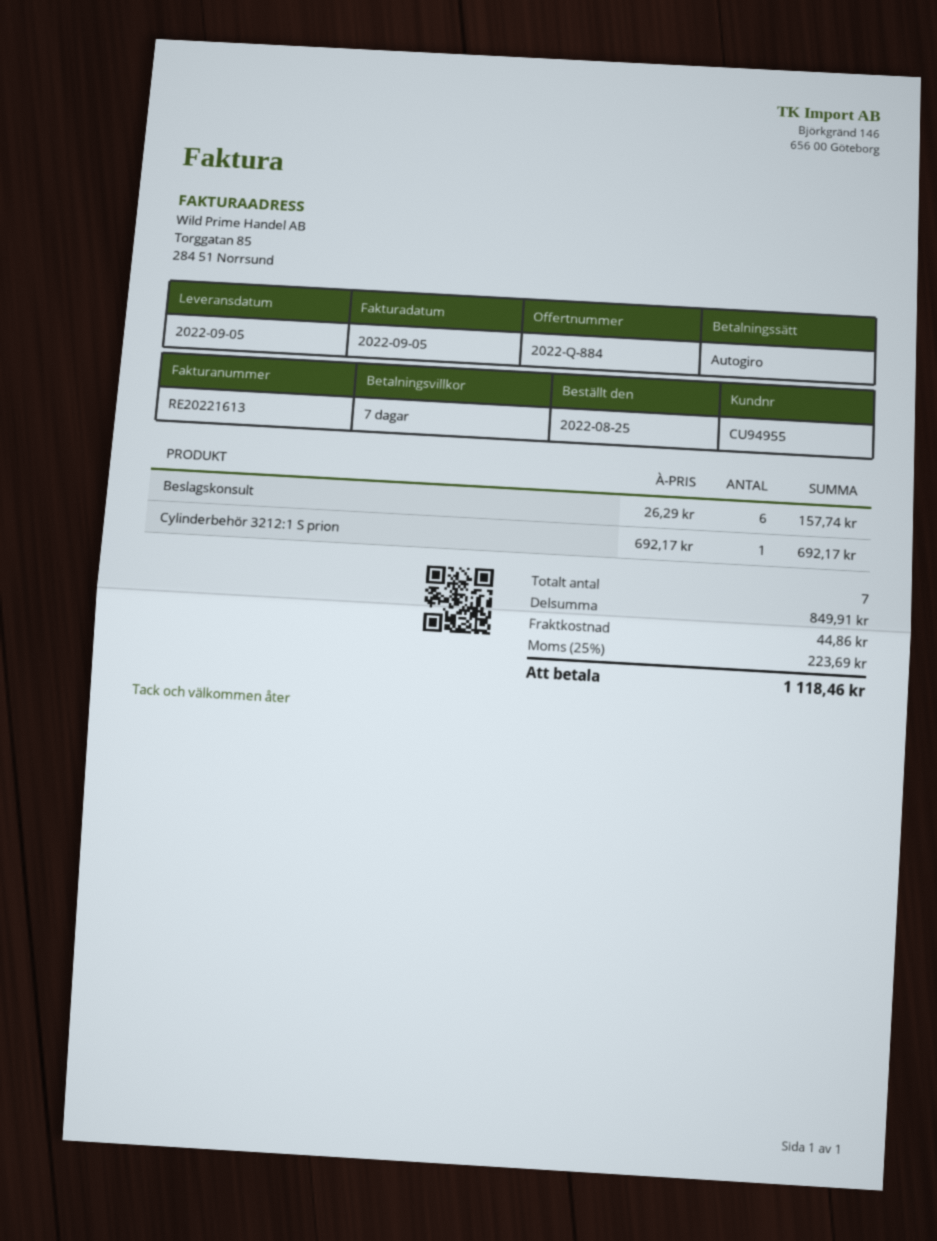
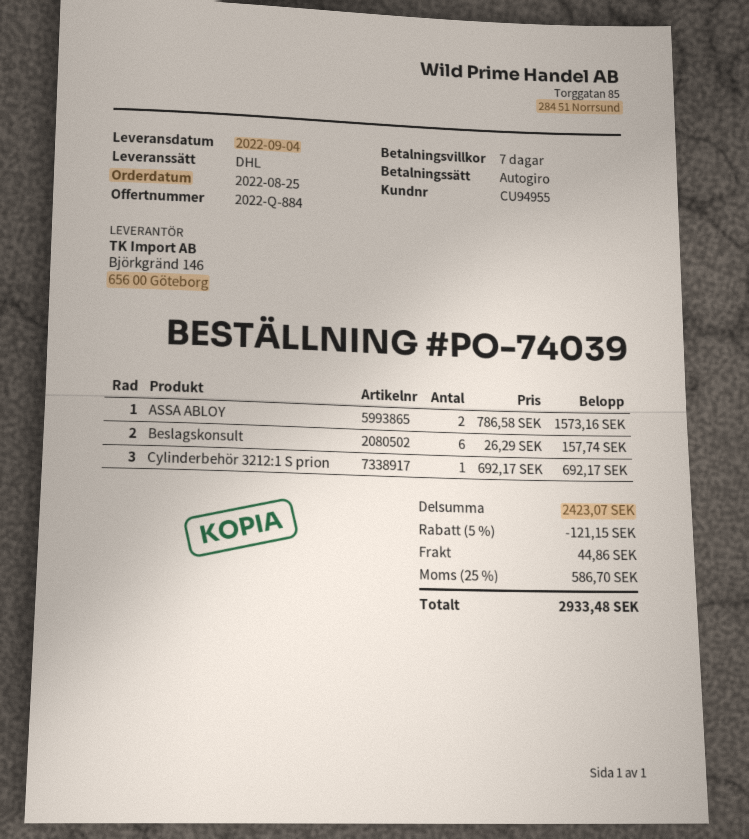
delivery date: 2022-09-05 -> 2022-09-04
ASSA ABLOY: none -> 2 x 786.58 = 1573.16
subtotal: 849.91 -> 2423.07
discount: none -> 5% = 121.15
tax: 25% = 223.69 -> 25% = 586.70
total: 1118.46 -> 2933.48

